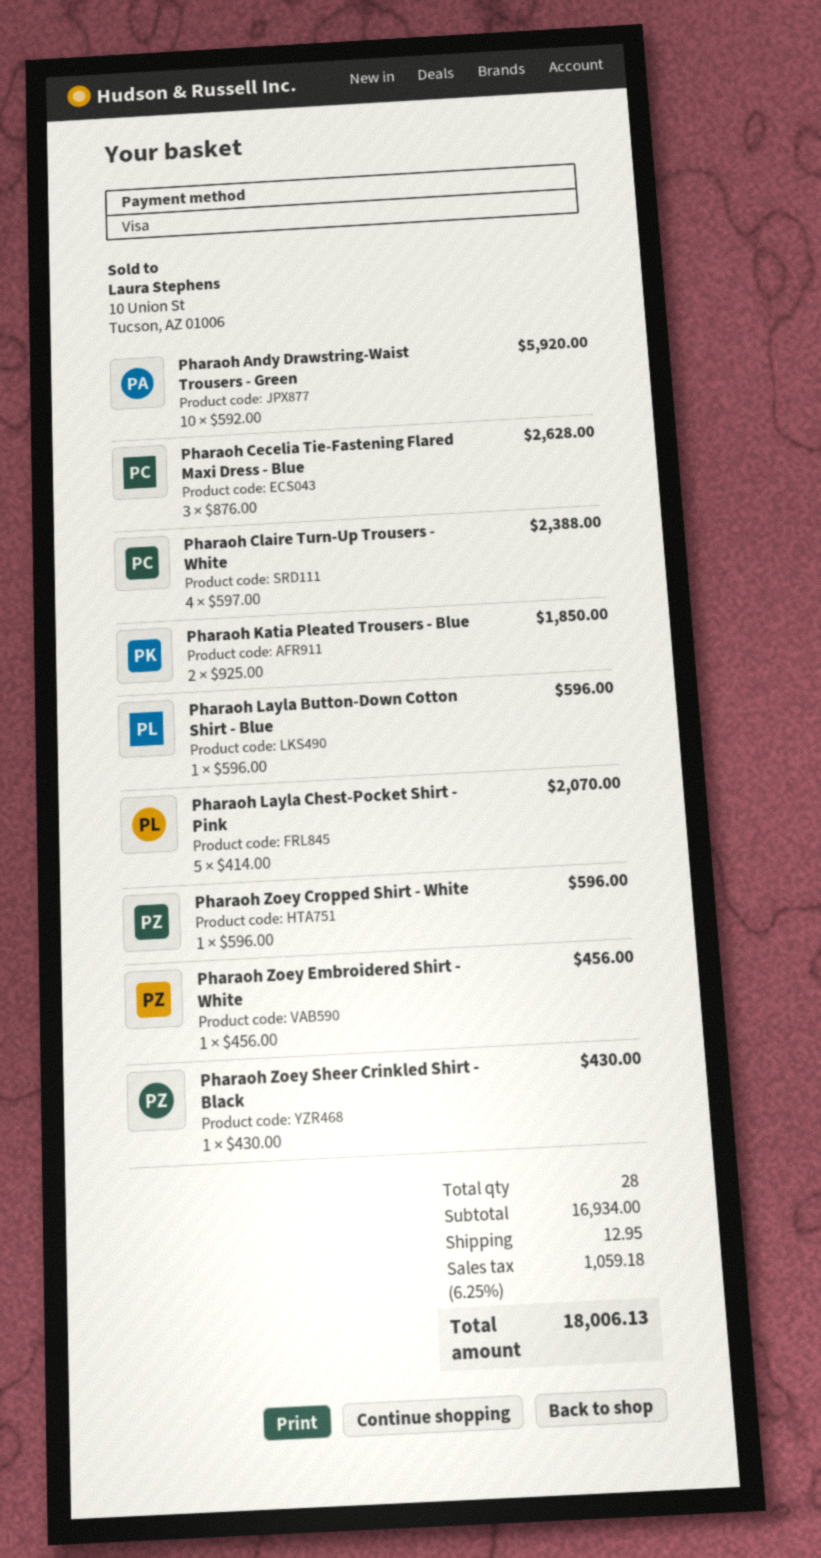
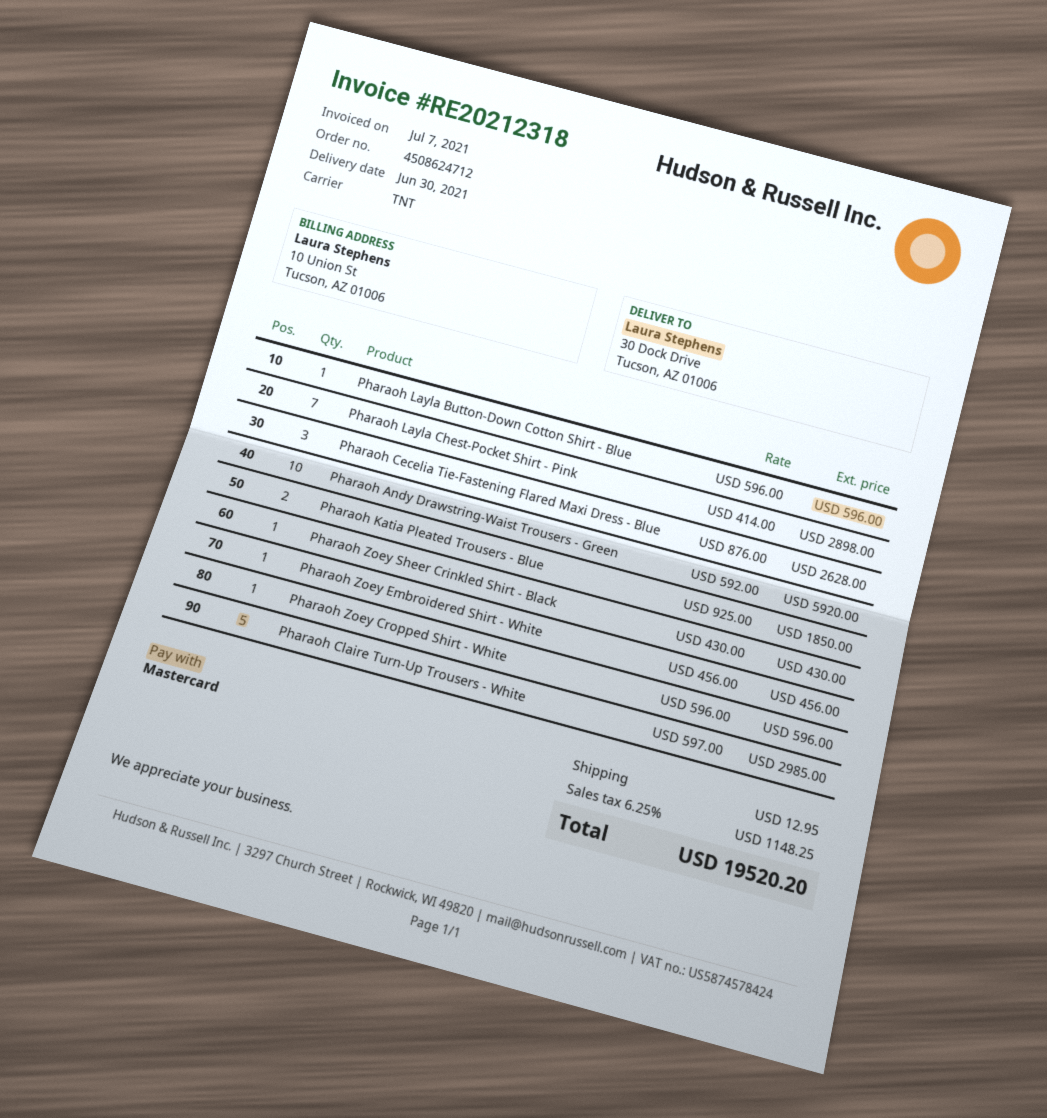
payment method: Visa -> Mastercard
Pharaoh Claire Turn-Up Trousers - White: 4 x 597.00 = 2388.00 -> 5 x 597.00 = 2985.00
Pharaoh Layla Chest-Pocket Shirt - Pink: 5 x 414.00 = 2070.00 -> 7 x 414.00 = 2898.00
tax: 6.25% = 1059.18 -> 6.25% = 1148.25
total: 18006.13 -> 19520.20

